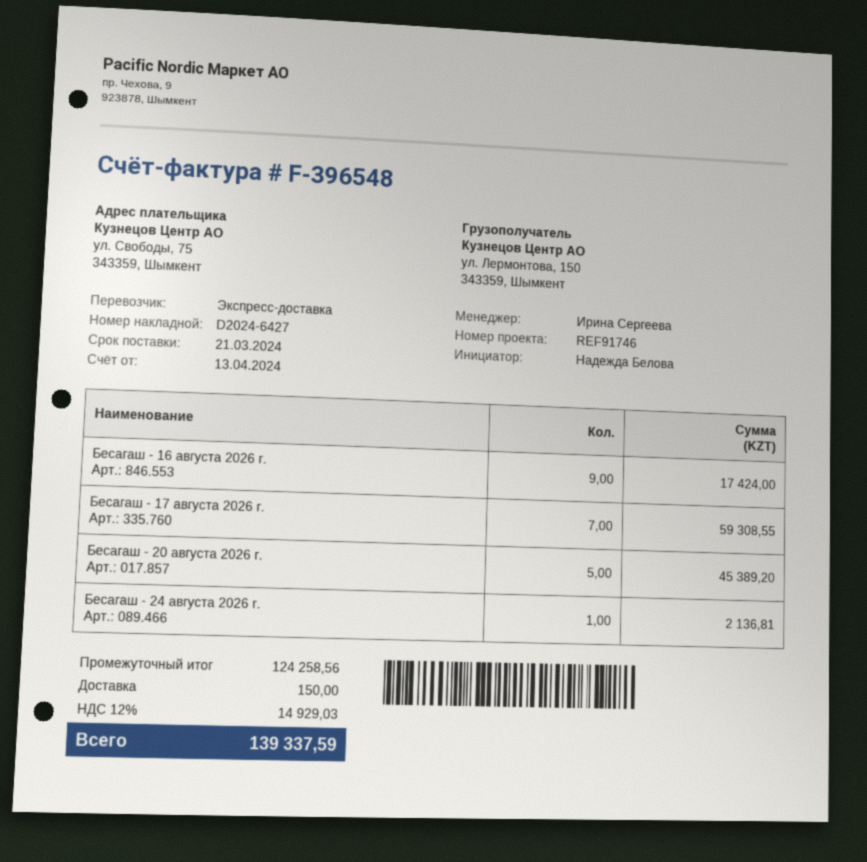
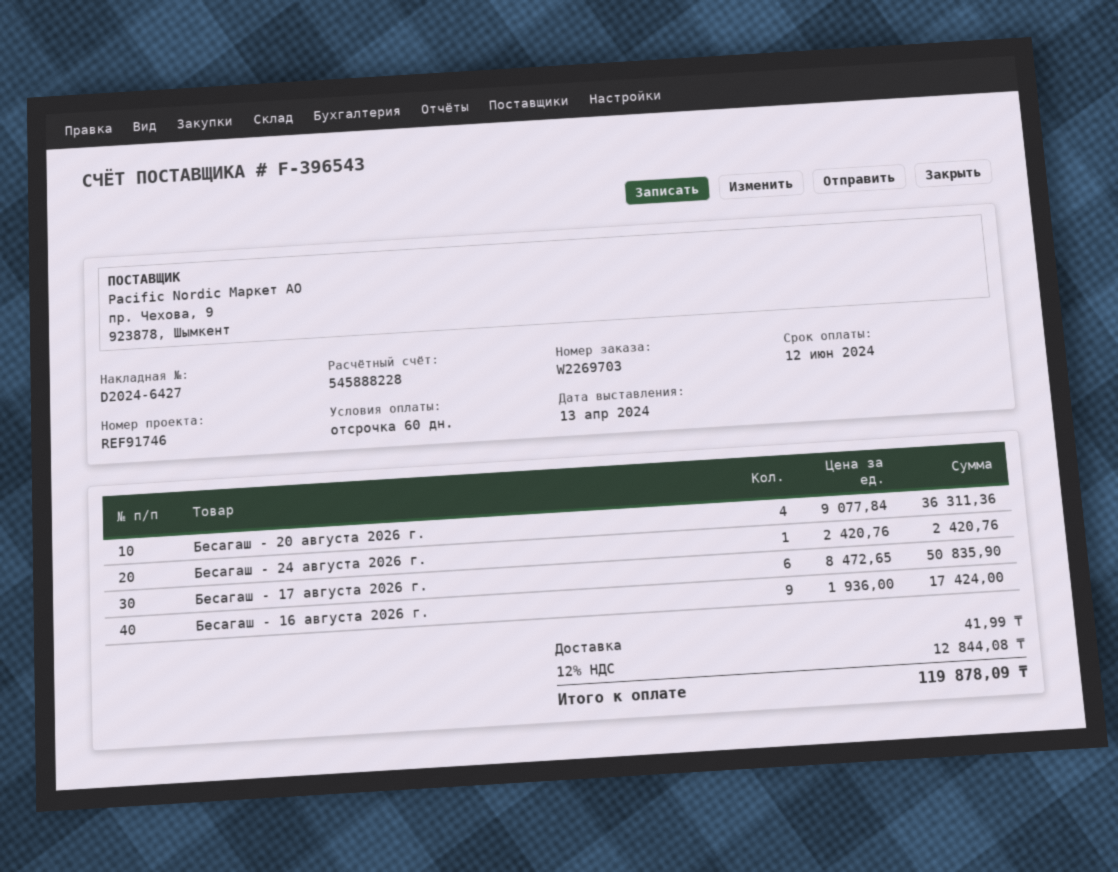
invoice number: F-396548 -> F-396543
Бесагаш - 17 августа 2026 г.: 7 for 59308.55 -> 6 for 50835.90
Бесагаш - 20 августа 2026 г.: 5 for 45389.20 -> 4 for 36311.36
Бесагаш - 24 августа 2026 г.: 1 for 2136.81 -> 1 for 2420.76
shipping: 150.00 -> 41.99
tax: 12% = 14929.03 -> 12% = 12844.08
total: 139337.59 -> 119878.09

